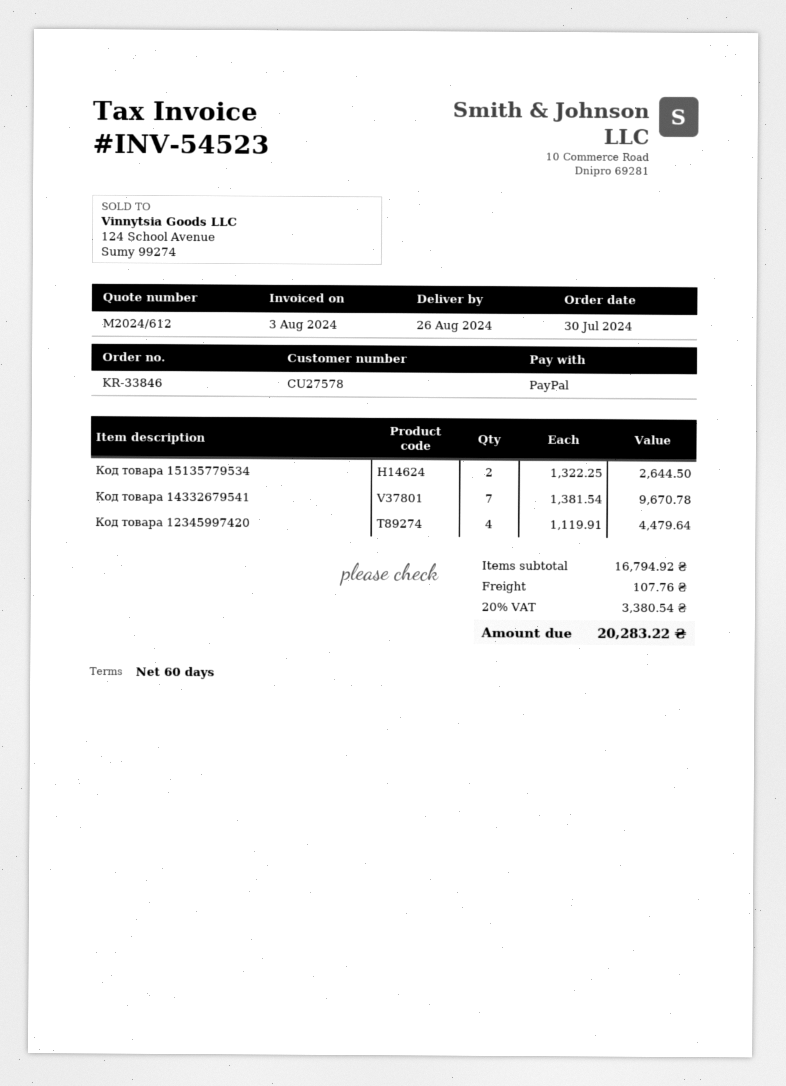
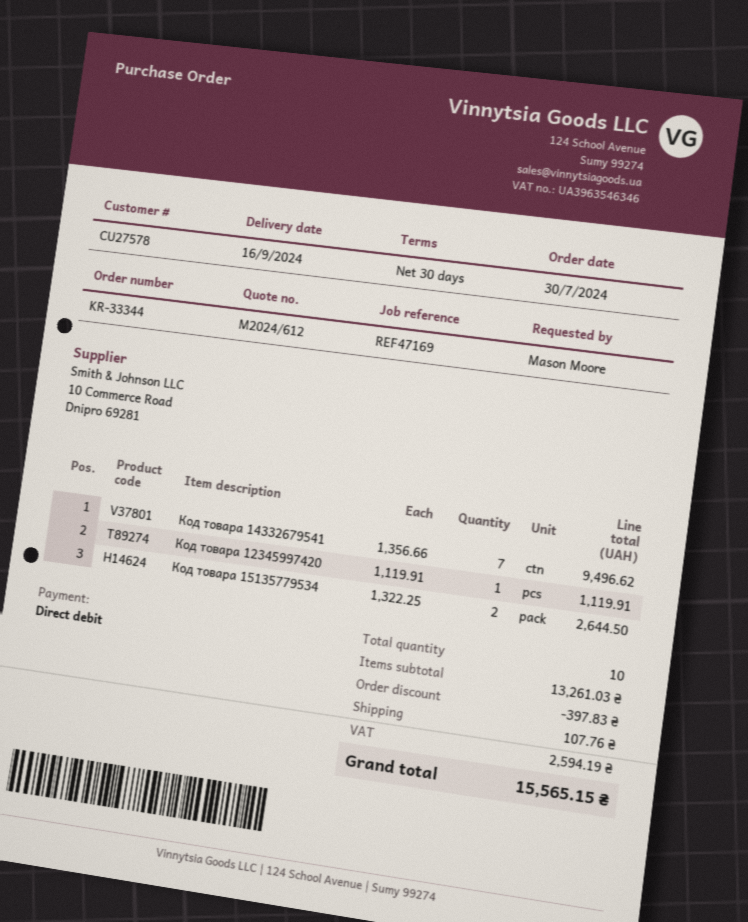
order number: KR-33846 -> KR-33344
delivery date: 2024-08-26 -> 2024-09-16
payment terms: 60 days -> 30 days
payment method: PayPal -> direct debit
Код товара 14332679541: 7 x 1381.54 = 9670.78 -> 7 x 1356.66 = 9496.62
Код товара 12345997420: 4 x 1119.91 = 4479.64 -> 1 x 1119.91 = 1119.91
subtotal: 16794.92 -> 13261.03
discount: none -> 397.83
tax: 3380.54 -> 2594.19
total: 20283.22 -> 15565.15

